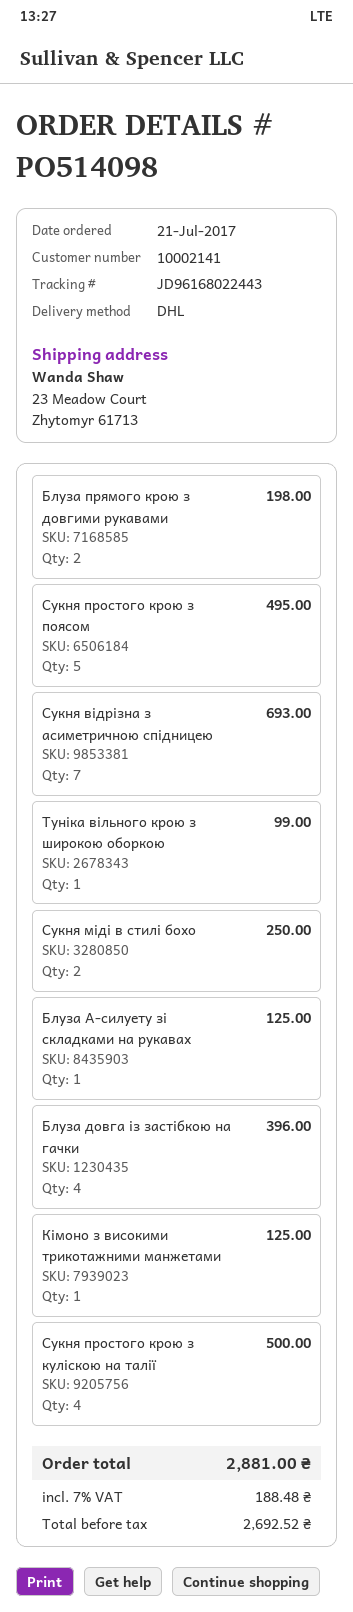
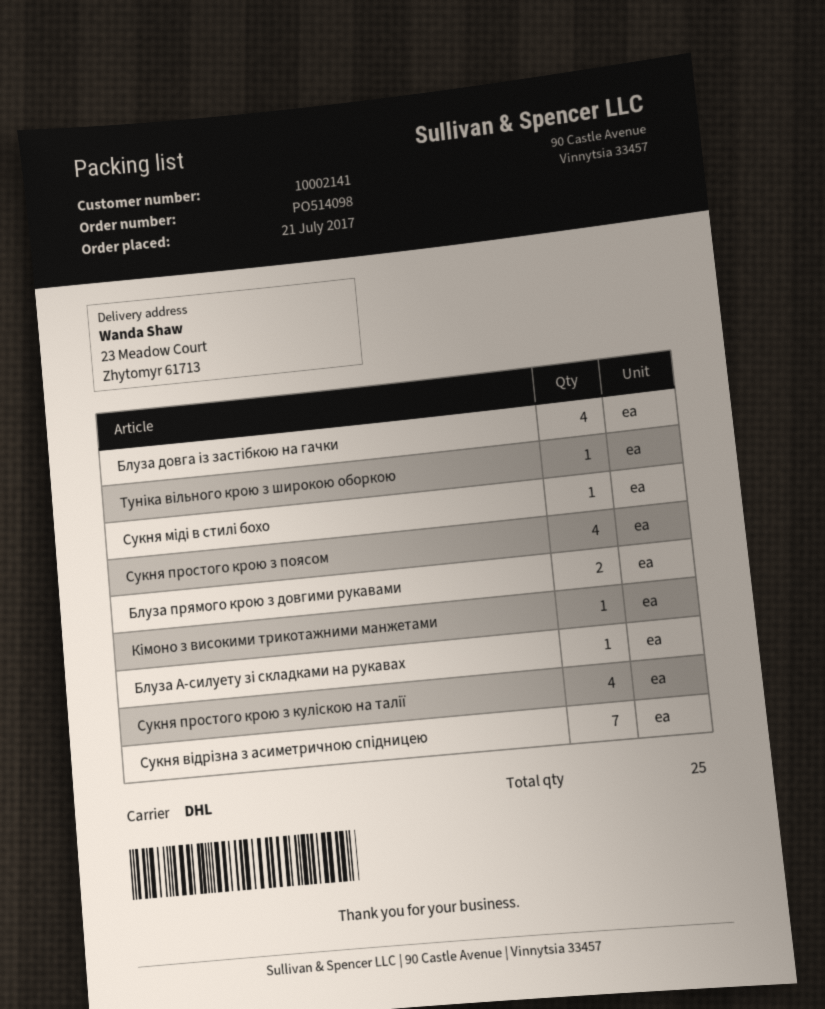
Сукня простого крою з поясом: 5 -> 4
Сукня міді в стилі бохо: 2 -> 1

